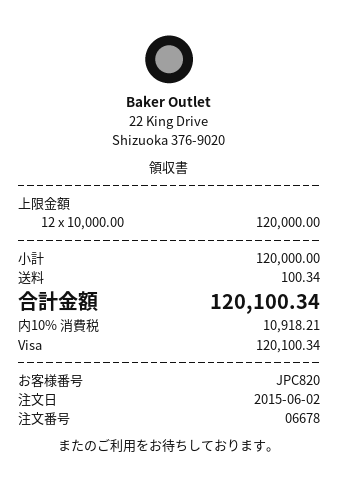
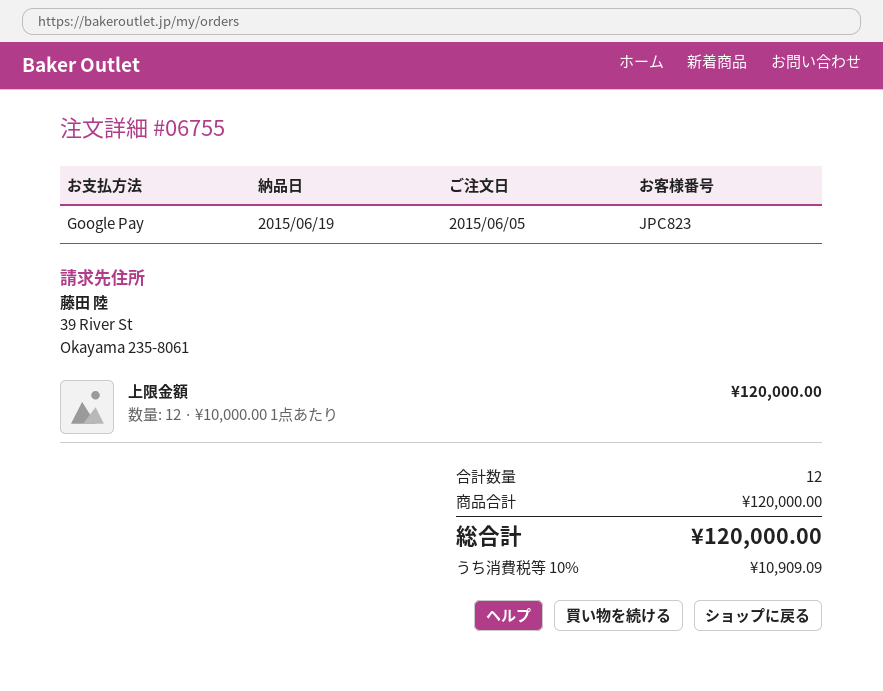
order number: 06678 -> 06755
order date: 2015-06-02 -> 2015-06-05
customer number: JPC820 -> JPC823
payment method: Visa -> Google Pay
shipping: 100.34 -> none
tax: 10% = 10918.21 -> 10% = 10909.09
total: 120100.34 -> 120000.00

